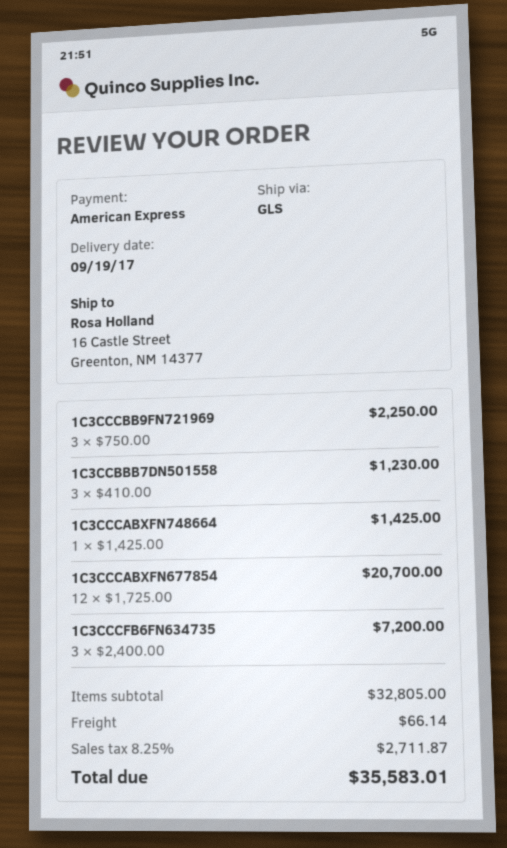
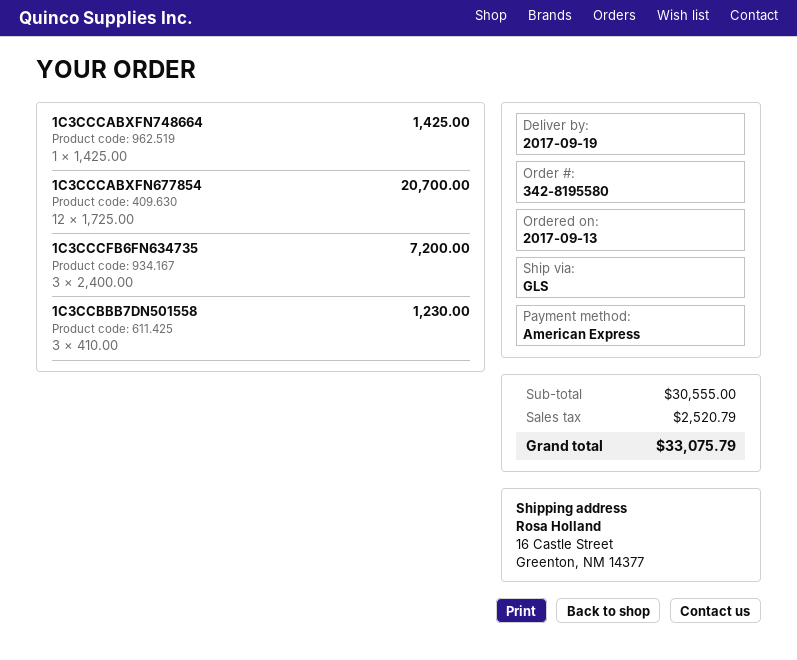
1C3CCCBB9FN721969: 3 x 750.00 = 2250.00 -> none
subtotal: 32805.00 -> 30555.00
shipping: 66.14 -> none
tax: 2711.87 -> 2520.79
total: 35583.01 -> 33075.79

